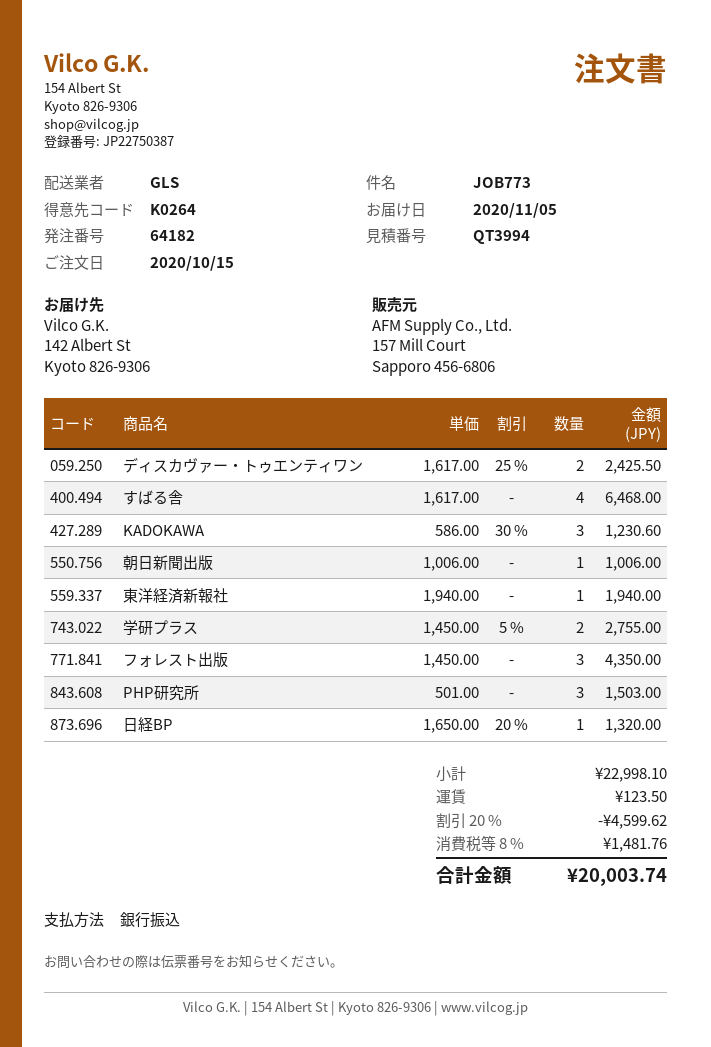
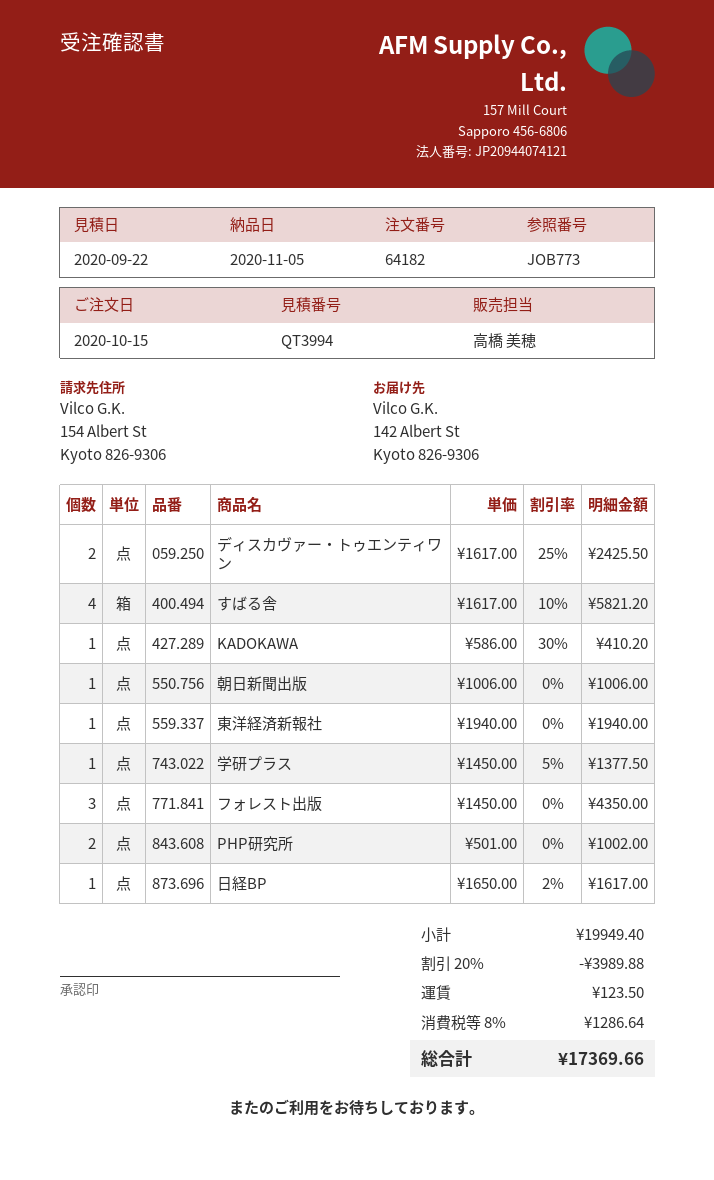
すばる舎: 4 x 1617.00 = 6468.00 -> 4 x 1617.00 - 10% = 5821.20
KADOKAWA: 3 x 586.00 - 30% = 1230.60 -> 1 x 586.00 - 30% = 410.20
学研プラス: 2 x 1450.00 - 5% = 2755.00 -> 1 x 1450.00 - 5% = 1377.50
PHP研究所: 3 x 501.00 = 1503.00 -> 2 x 501.00 = 1002.00
日経BP: 1 x 1650.00 - 20% = 1320.00 -> 1 x 1650.00 - 2% = 1617.00
subtotal: 22998.10 -> 19949.40
discount: 20% = 4599.62 -> 20% = 3989.88
tax: 8% = 1481.76 -> 8% = 1286.64
total: 20003.74 -> 17369.66

